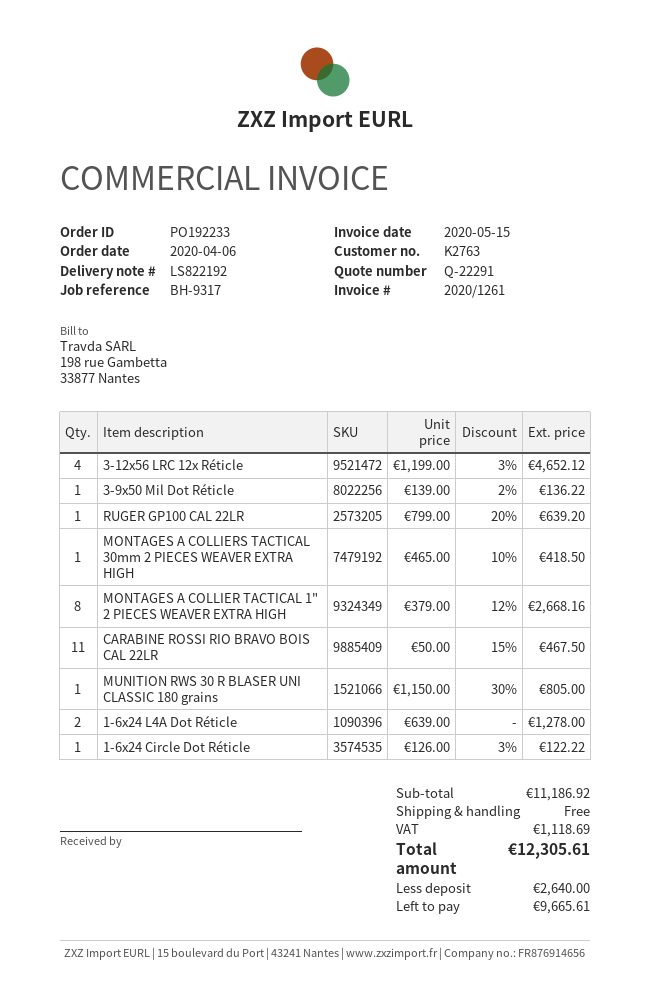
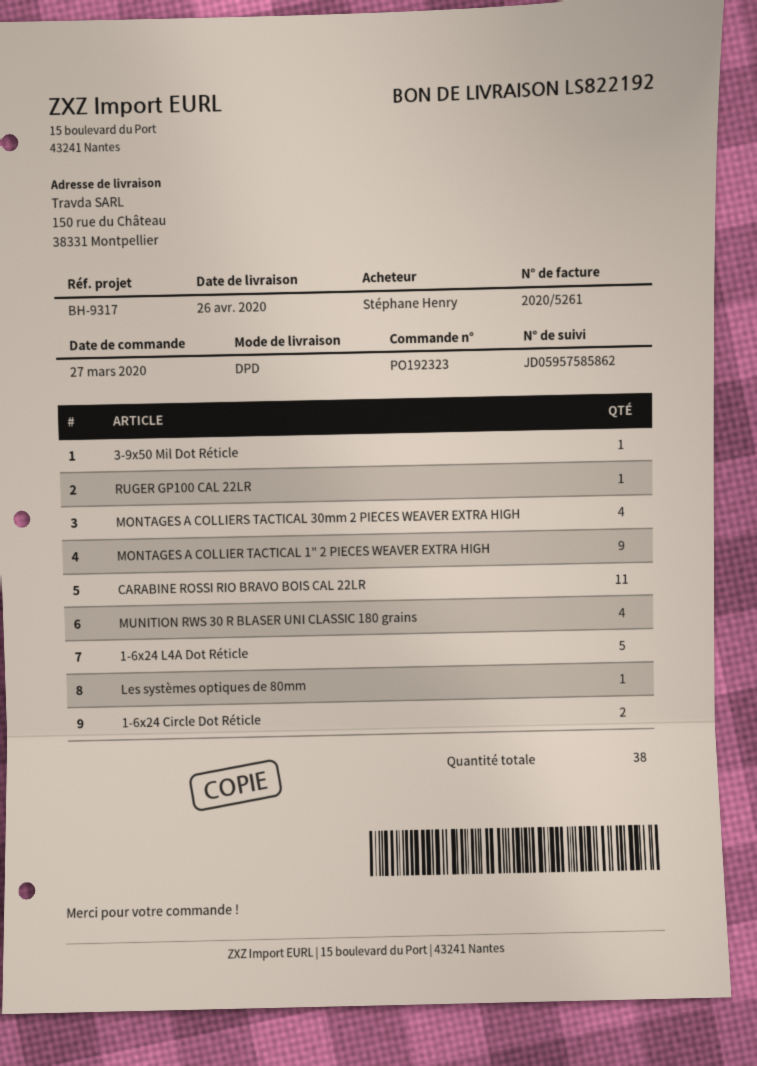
order number: PO192233 -> PO192323
order date: 2020-04-06 -> 2020-03-27
invoice number: 2020/1261 -> 2020/5261
3-12x56 LRC 12x Réticle: 4 -> none
MONTAGES A COLLIERS TACTICAL 30mm 2 PIECES WEAVER EXTRA HIGH: 1 -> 4
MONTAGES A COLLIER TACTICAL 1" 2 PIECES WEAVER EXTRA HIGH: 8 -> 9
MUNITION RWS 30 R BLASER UNI CLASSIC 180 grains: 1 -> 4
1-6x24 L4A Dot Réticle: 2 -> 5
1-6x24 Circle Dot Réticle: 1 -> 2
Les systèmes optiques de 80mm: none -> 1

